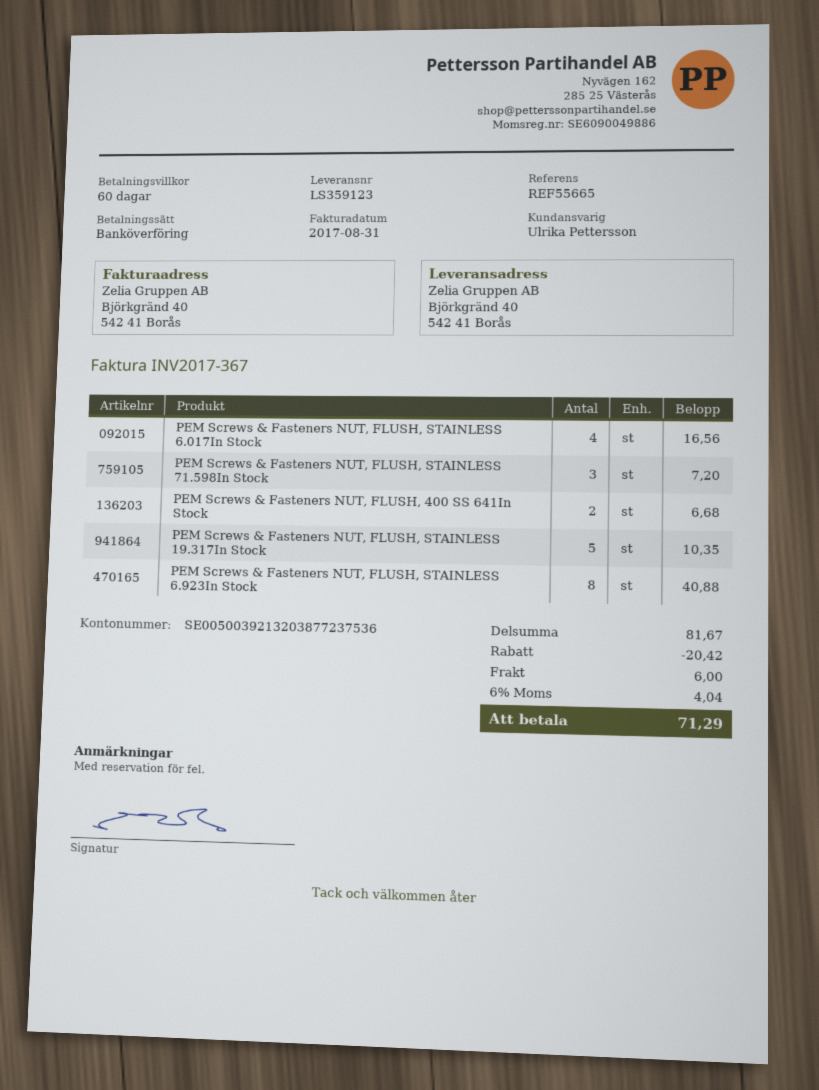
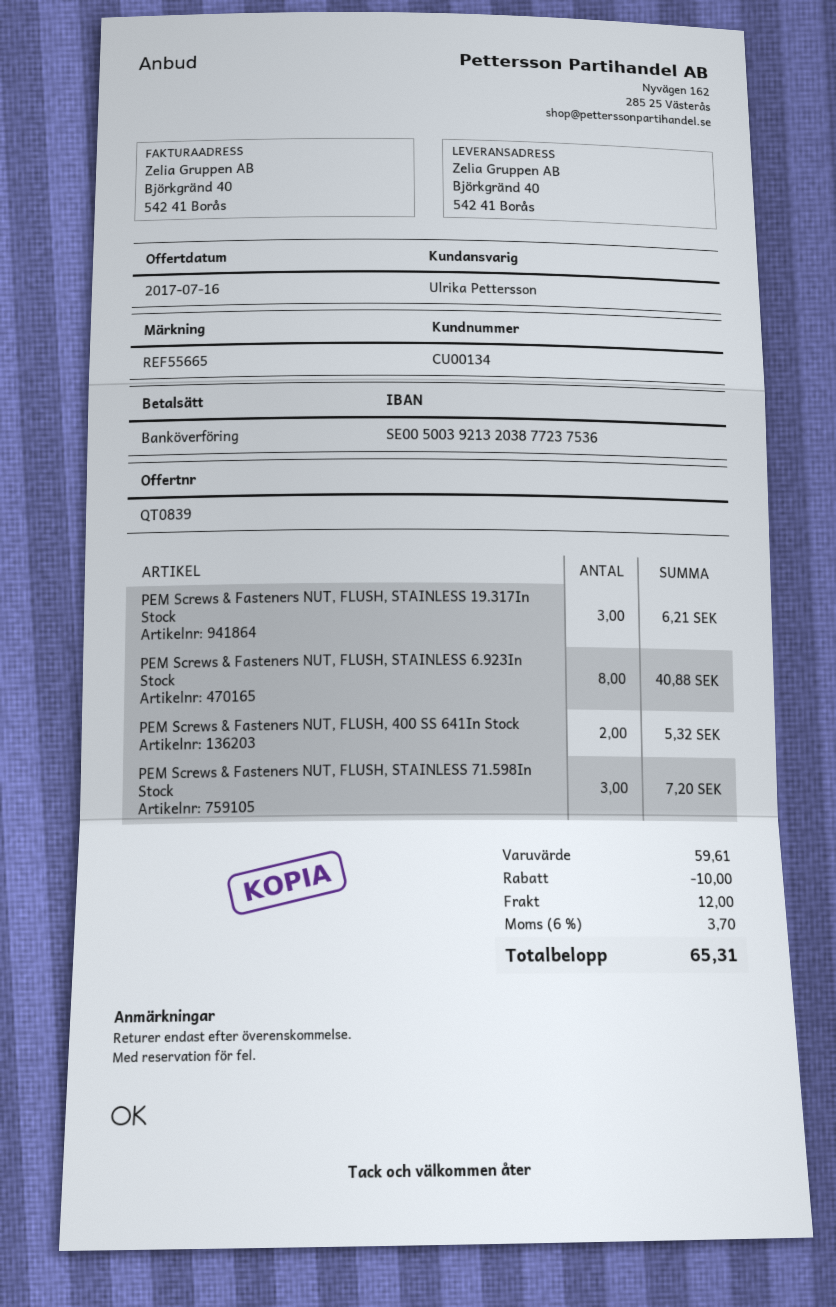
PEM Screws & Fasteners NUT, FLUSH, STAINLESS 6.017In Stock: 4 for 16.56 -> none
PEM Screws & Fasteners NUT, FLUSH, 400 SS 641In Stock: 2 for 6.68 -> 2 for 5.32
PEM Screws & Fasteners NUT, FLUSH, STAINLESS 19.317In Stock: 5 for 10.35 -> 3 for 6.21
subtotal: 81.67 -> 59.61
discount: 20.42 -> 10.00
shipping: 6.00 -> 12.00
tax: 6% = 4.04 -> 6% = 3.70
total: 71.29 -> 65.31

